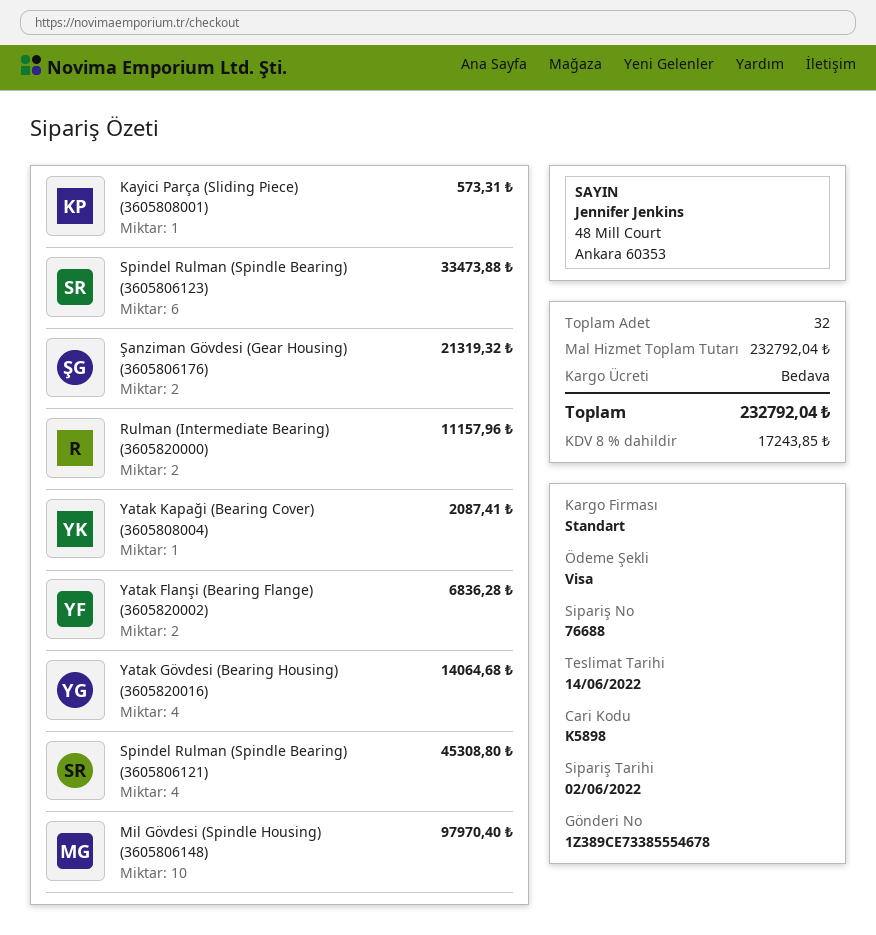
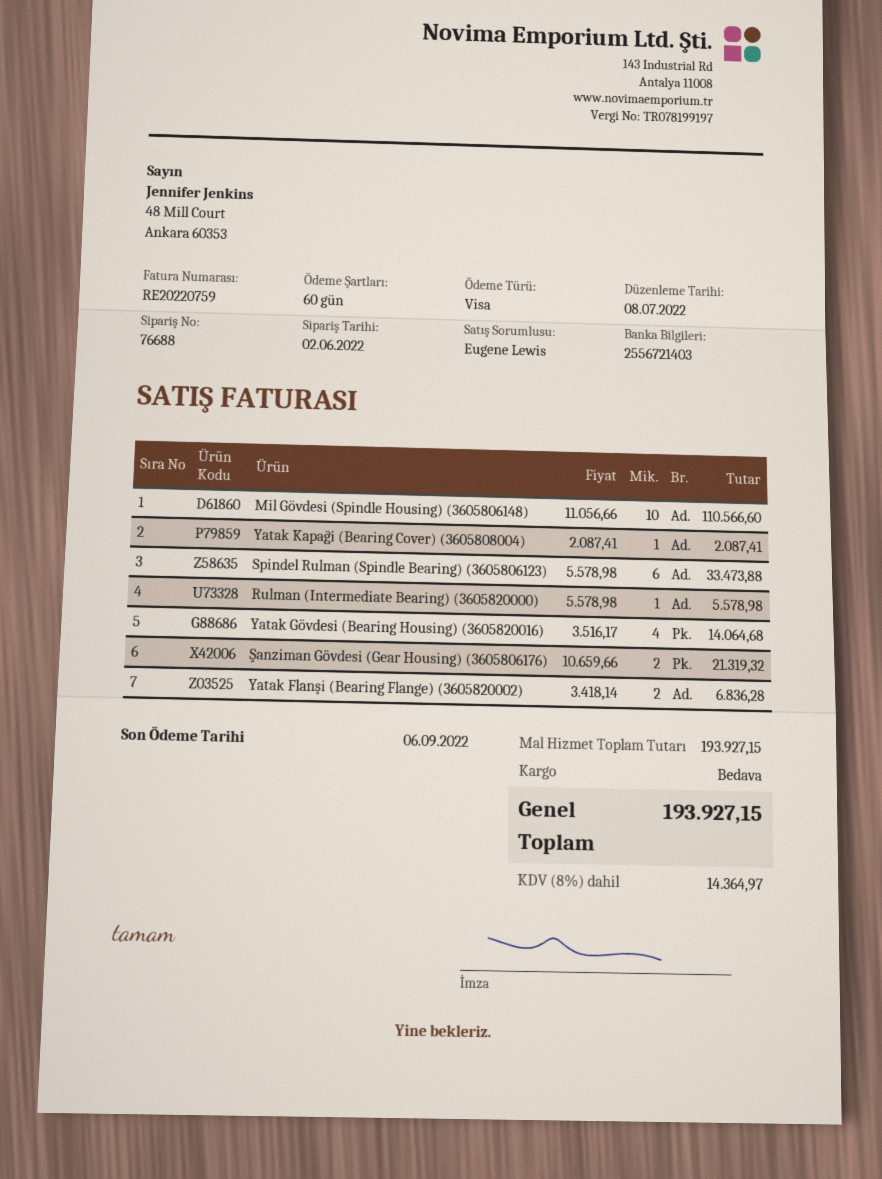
Kayici Parça (Sliding Piece) (3605808001): 1 for 573.31 -> none
Rulman (Intermediate Bearing) (3605820000): 2 for 11157.96 -> 1 for 5578.98
Spindel Rulman (Spindle Bearing) (3605806121): 4 for 45308.80 -> none
Mil Gövdesi (Spindle Housing) (3605806148): 10 for 97970.40 -> 10 for 110566.60
subtotal: 232792.04 -> 193927.15
tax: 8% = 17243.85 -> 8% = 14364.97
total: 232792.04 -> 193927.15

